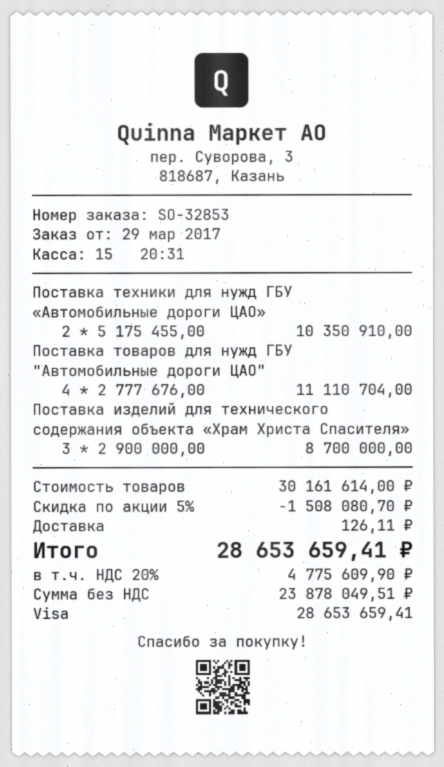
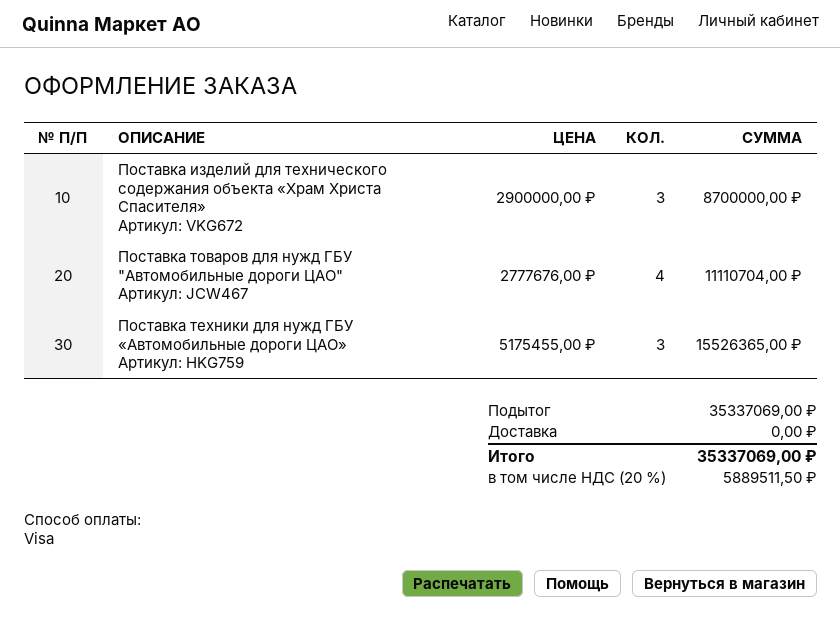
Поставка техники для нужд ГБУ «Автомобильные дороги ЦАО»: 2 x 5175455.00 = 10350910.00 -> 3 x 5175455.00 = 15526365.00
subtotal: 30161614.00 -> 35337069.00
discount: 5% = 1508080.70 -> none
shipping: 126.11 -> 0.00
tax: 20% = 4775609.90 -> 20% = 5889511.50
total: 28653659.41 -> 35337069.00

